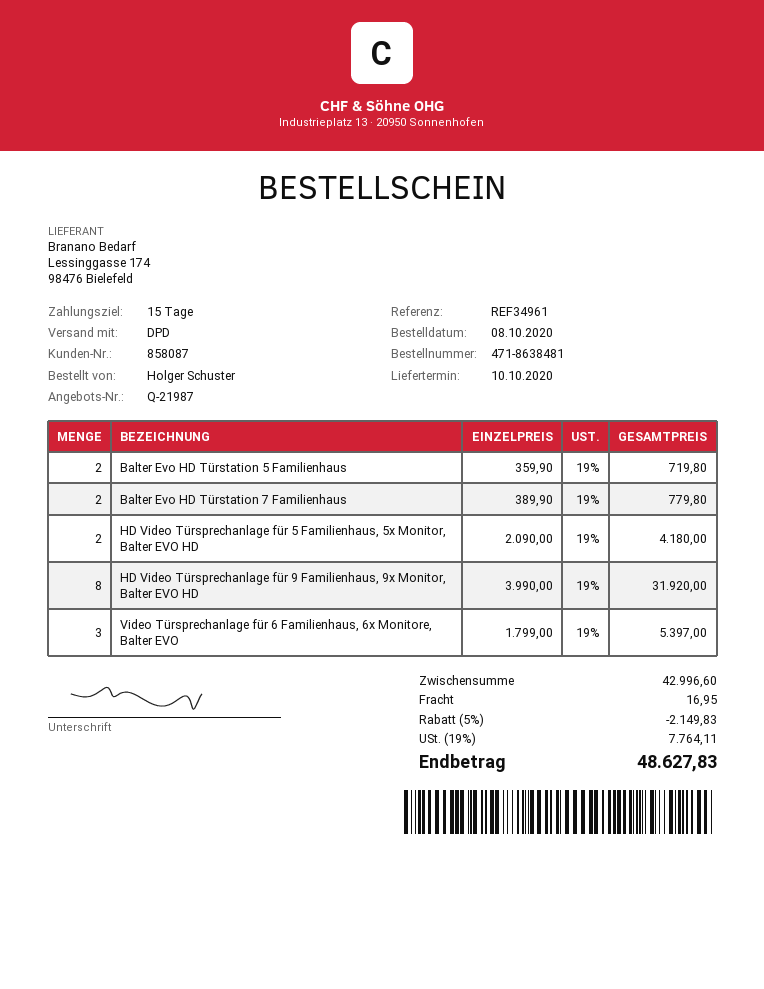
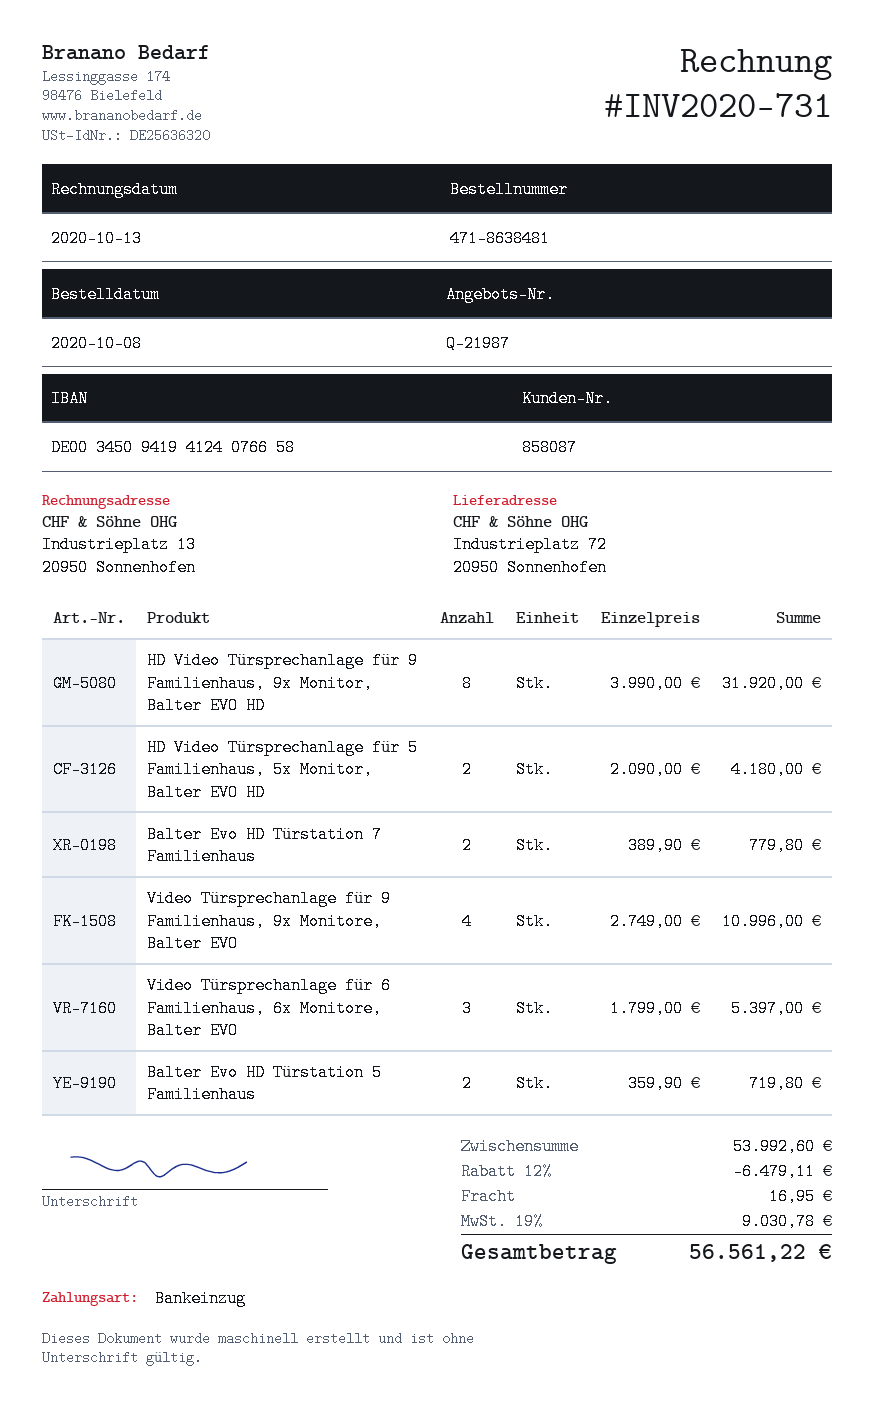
Video Türsprechanlage für 9 Familienhaus, 9x Monitore, Balter EVO: none -> 4 x 2749.00 = 10996.00
subtotal: 42996.60 -> 53992.60
discount: 5% = 2149.83 -> 12% = 6479.11
tax: 19% = 7764.11 -> 19% = 9030.78
total: 48627.83 -> 56561.22

